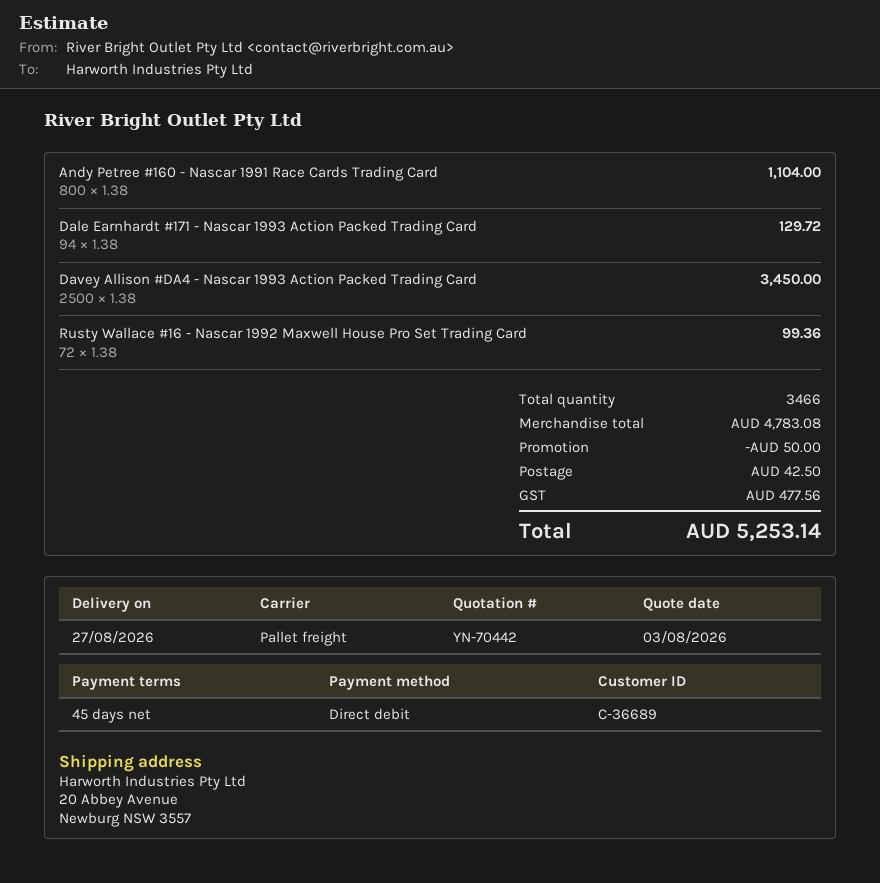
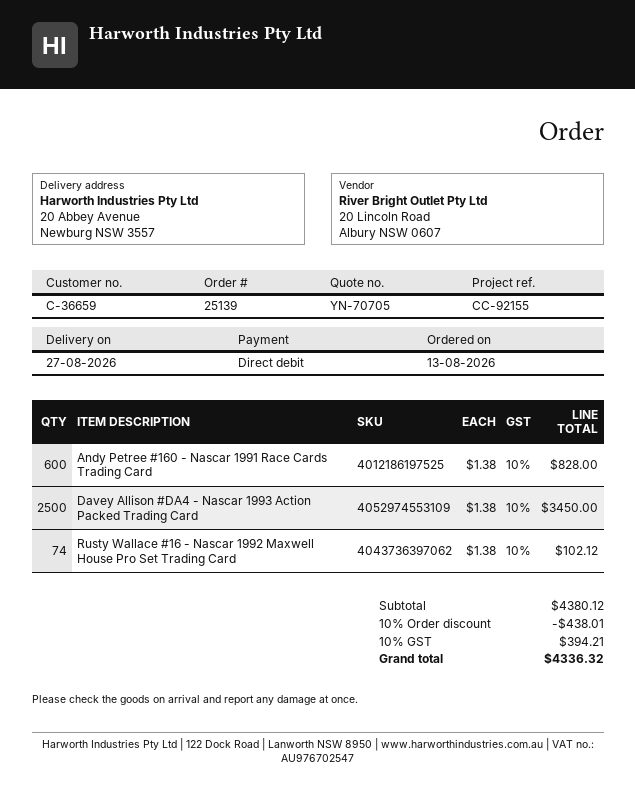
quote number: YN-70442 -> YN-70705
customer number: C-36689 -> C-36659
Andy Petree #160 - Nascar 1991 Race Cards Trading Card: 800 x 1.38 = 1104.00 -> 600 x 1.38 = 828.00
Dale Earnhardt #171 - Nascar 1993 Action Packed Trading Card: 94 x 1.38 = 129.72 -> none
Rusty Wallace #16 - Nascar 1992 Maxwell House Pro Set Trading Card: 72 x 1.38 = 99.36 -> 74 x 1.38 = 102.12
subtotal: 4783.08 -> 4380.12
discount: 50.00 -> 438.01
shipping: 42.50 -> none
tax: 477.56 -> 394.21
total: 5253.14 -> 4336.32

